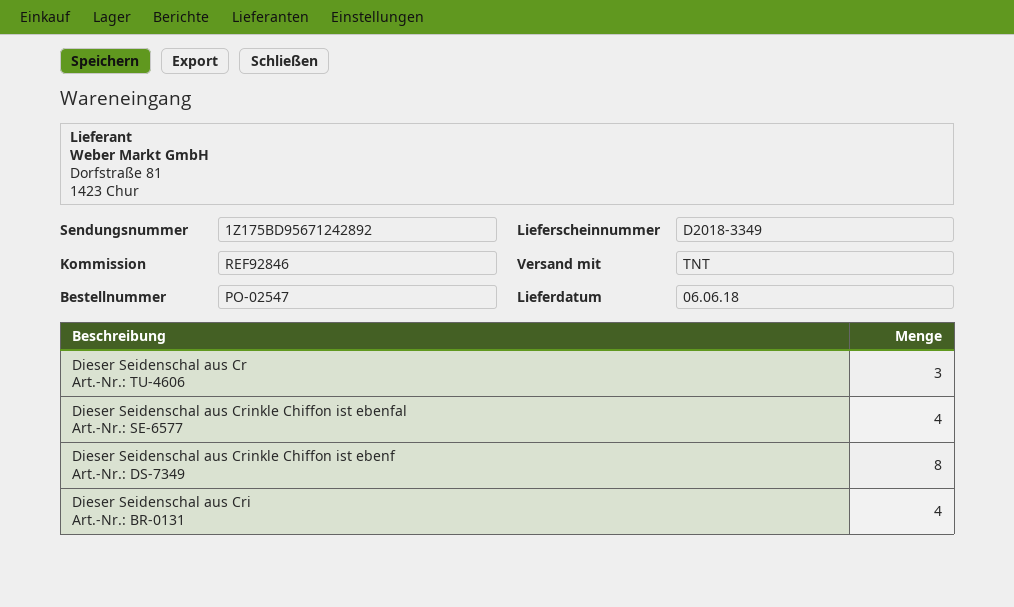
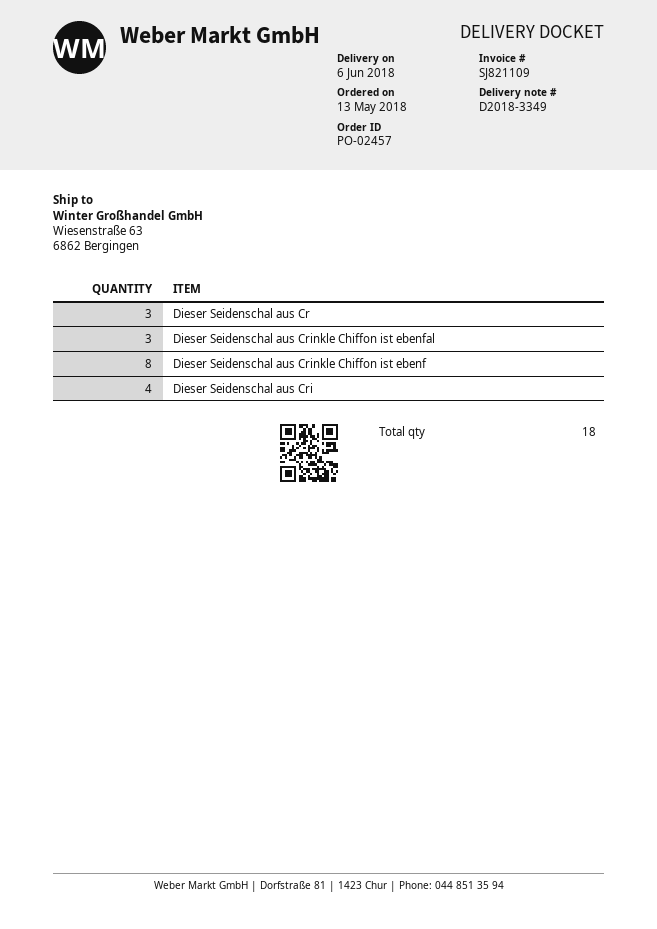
order number: PO-02547 -> PO-02457
Dieser Seidenschal aus Crinkle Chiffon ist ebenfal: 4 -> 3

